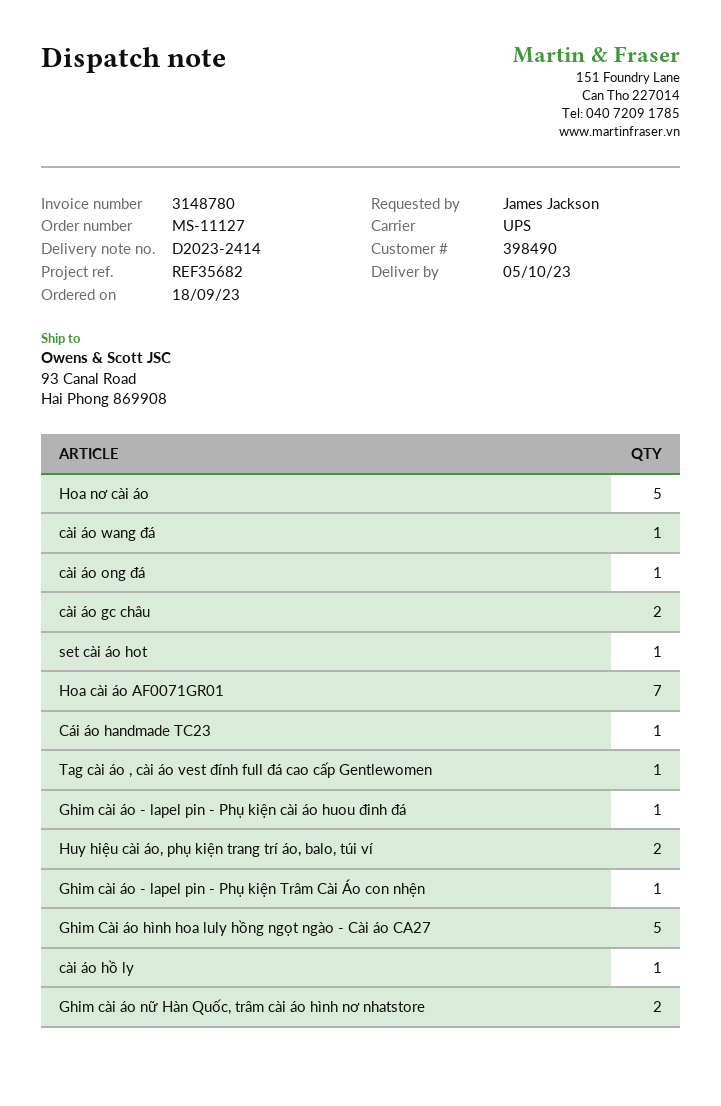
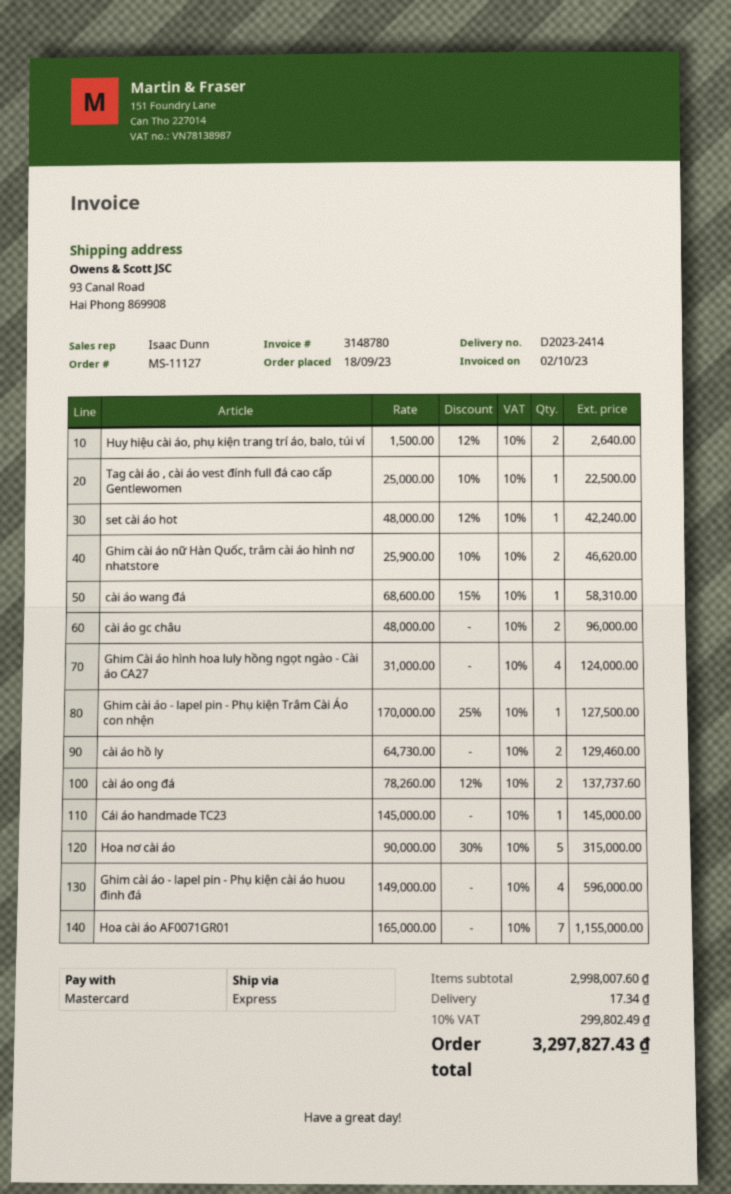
shipping method: UPS -> express
cài áo ong đá: 1 -> 2
Ghim cài áo - lapel pin - Phụ kiện cài áo huou đinh đá: 1 -> 4
Ghim Cài áo hình hoa luly hồng ngọt ngào - Cài áo CA27: 5 -> 4
cài áo hồ ly: 1 -> 2

